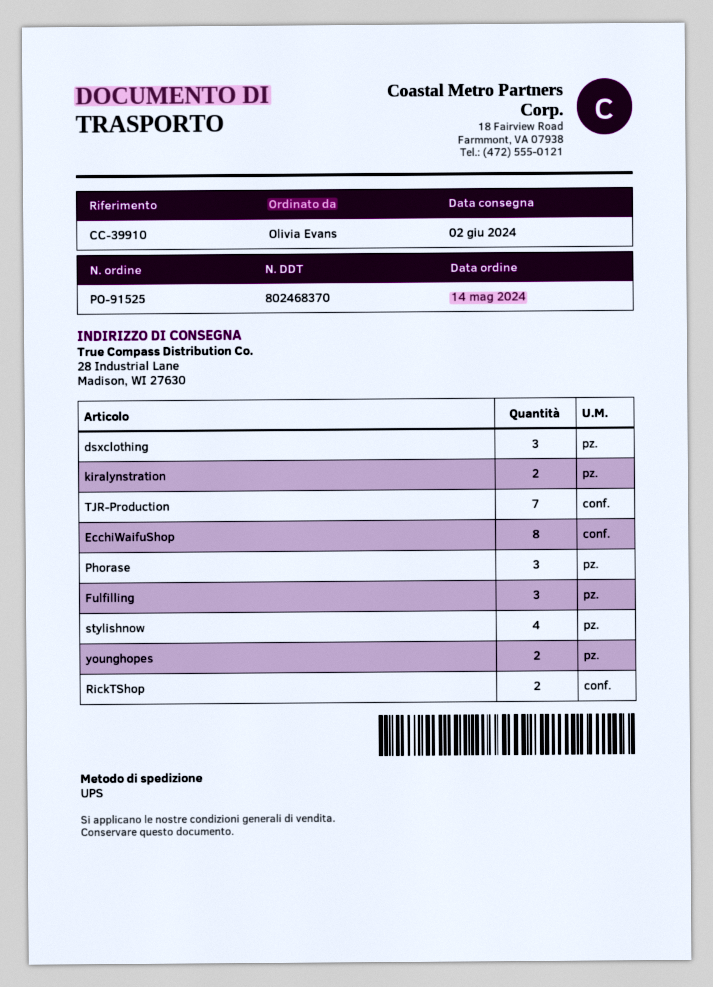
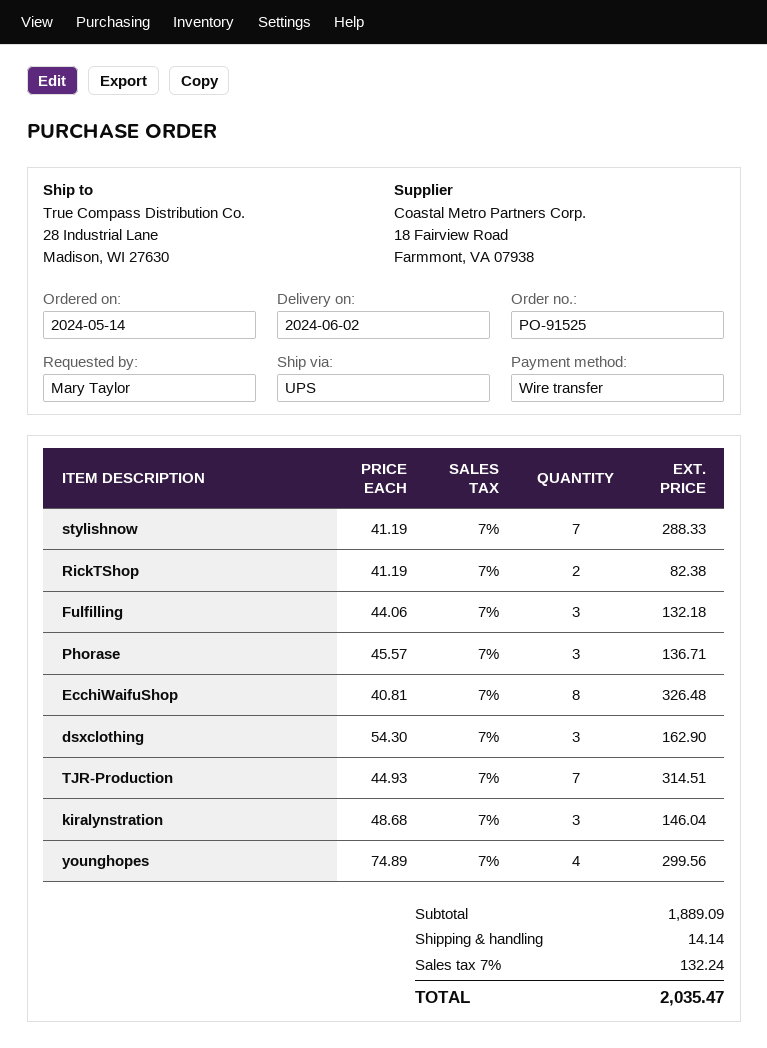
ordered by: Olivia Evans -> Mary Taylor
kiralynstration: 2 -> 3
stylishnow: 4 -> 7
younghopes: 2 -> 4

